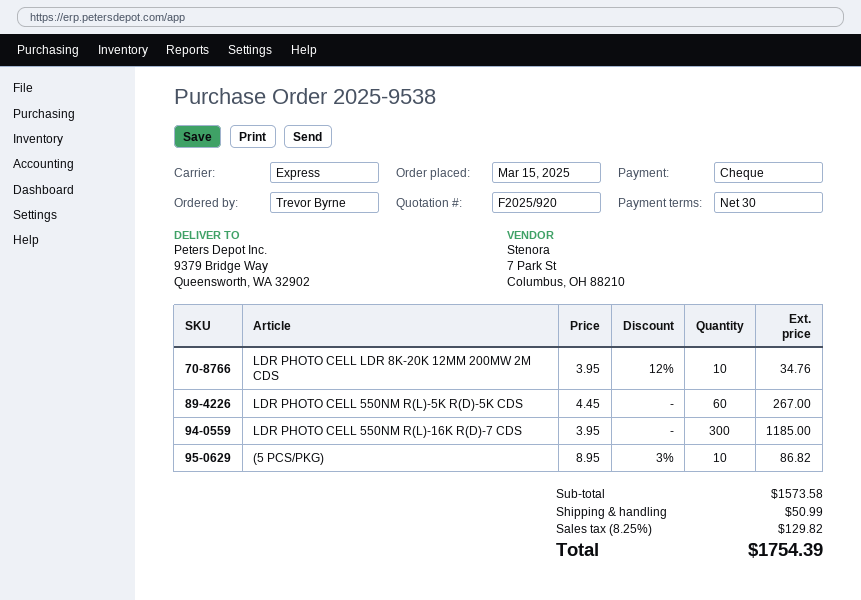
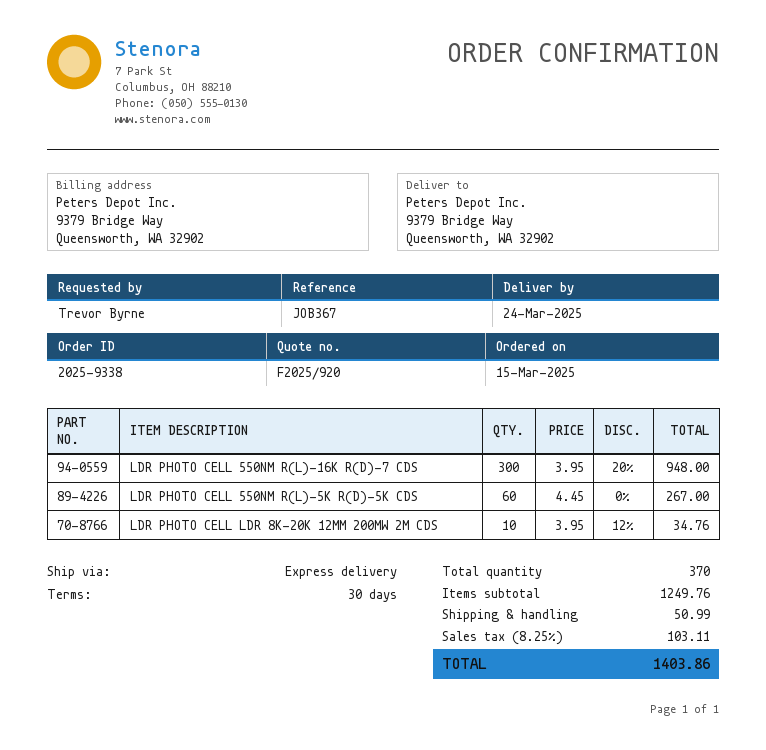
order number: 2025-9538 -> 2025-9338
LDR PHOTO CELL 550NM R(L)-16K R(D)-7 CDS: 300 x 3.95 = 1185.00 -> 300 x 3.95 - 20% = 948.00
(5 PCS/PKG): 10 x 8.95 - 3% = 86.82 -> none
subtotal: 1573.58 -> 1249.76
tax: 8.25% = 129.82 -> 8.25% = 103.11
total: 1754.39 -> 1403.86

